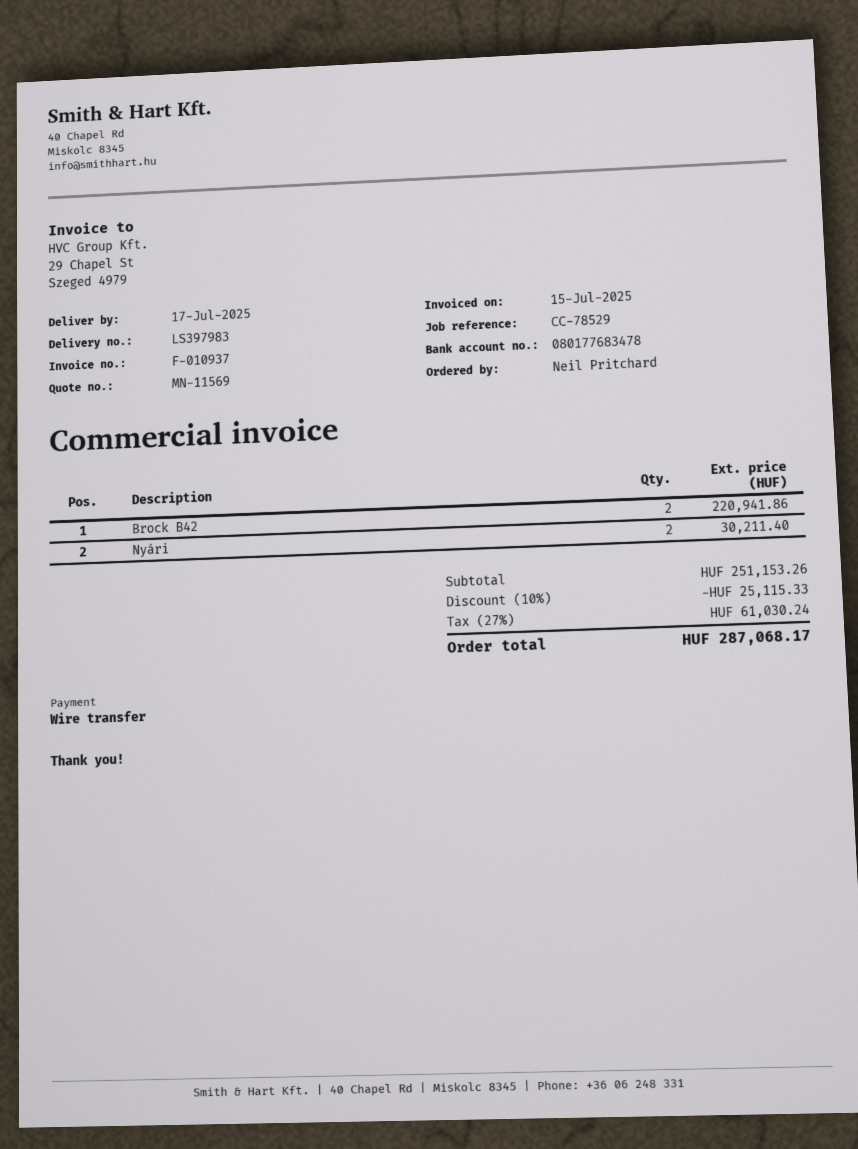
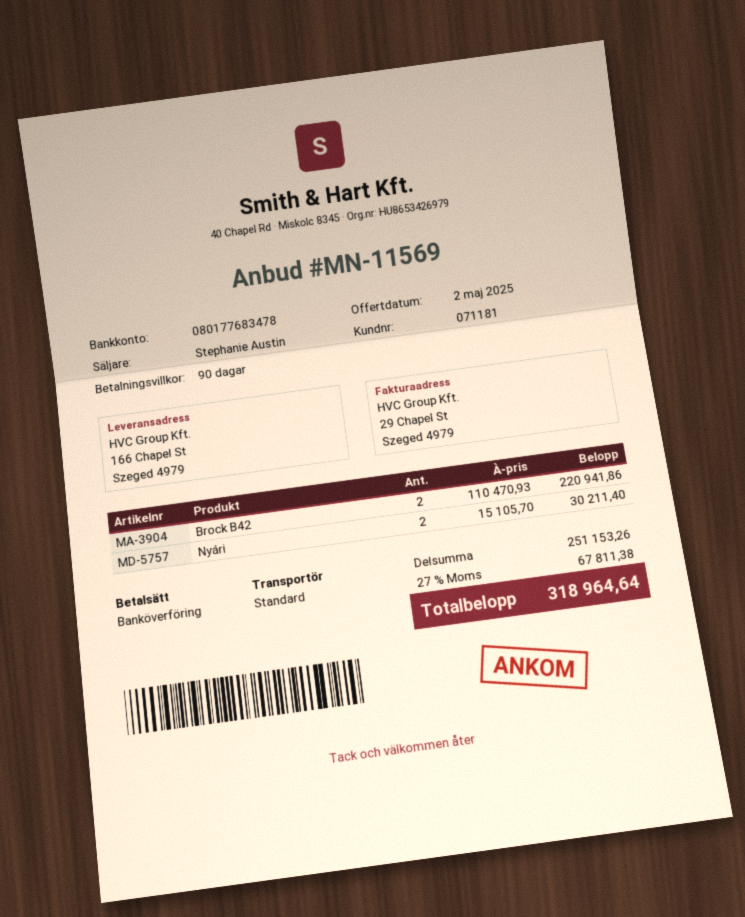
discount: 10% = 25115.33 -> none
tax: 27% = 61030.24 -> 27% = 67811.38
total: 287068.17 -> 318964.64

